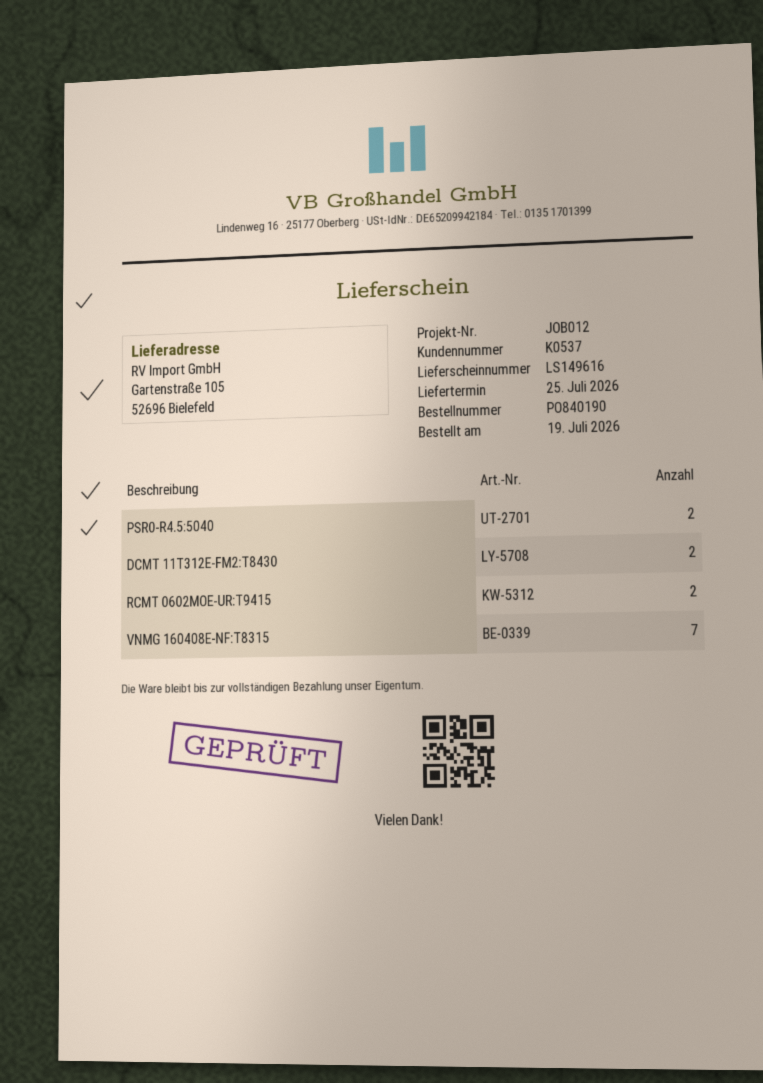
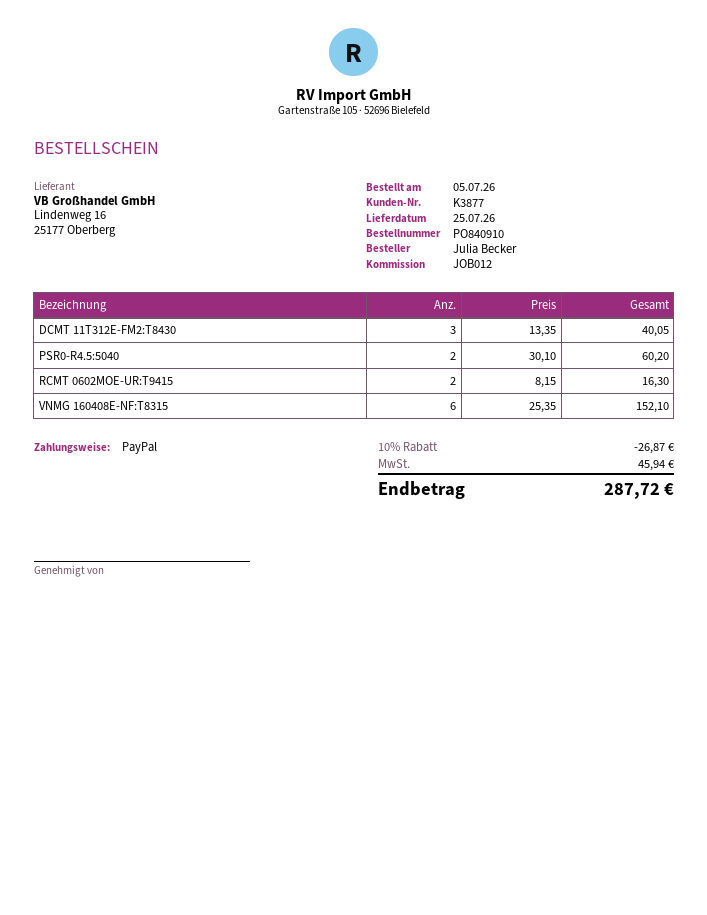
order number: PO840190 -> PO840910
order date: 2026-07-19 -> 2026-07-05
customer number: K0537 -> K3877
DCMT 11T312E-FM2:T8430: 2 -> 3
VNMG 160408E-NF:T8315: 7 -> 6

